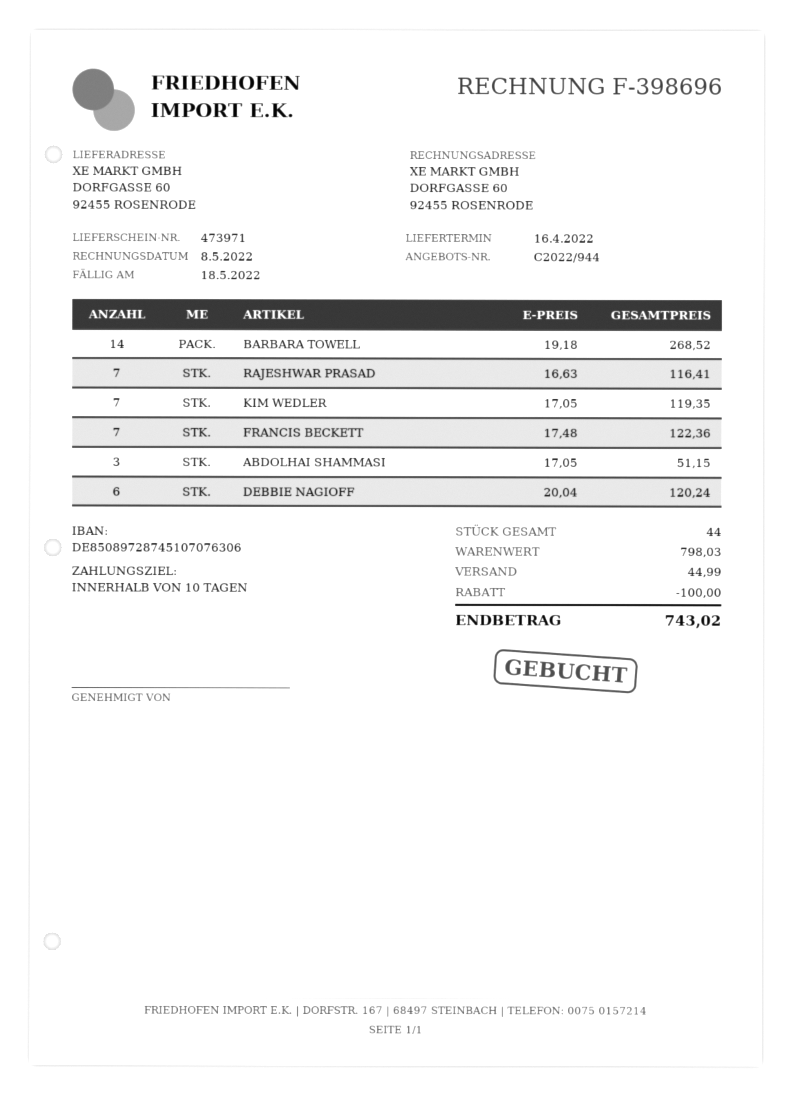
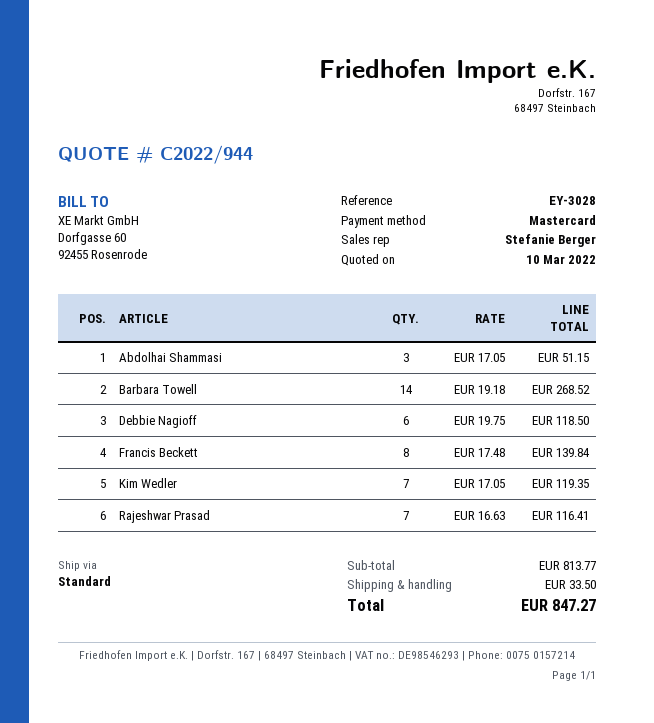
FRANCIS BECKETT: 7 x 17.48 = 122.36 -> 8 x 17.48 = 139.84
DEBBIE NAGIOFF: 6 x 20.04 = 120.24 -> 6 x 19.75 = 118.50
subtotal: 798.03 -> 813.77
discount: 100.00 -> none
shipping: 44.99 -> 33.50
total: 743.02 -> 847.27

